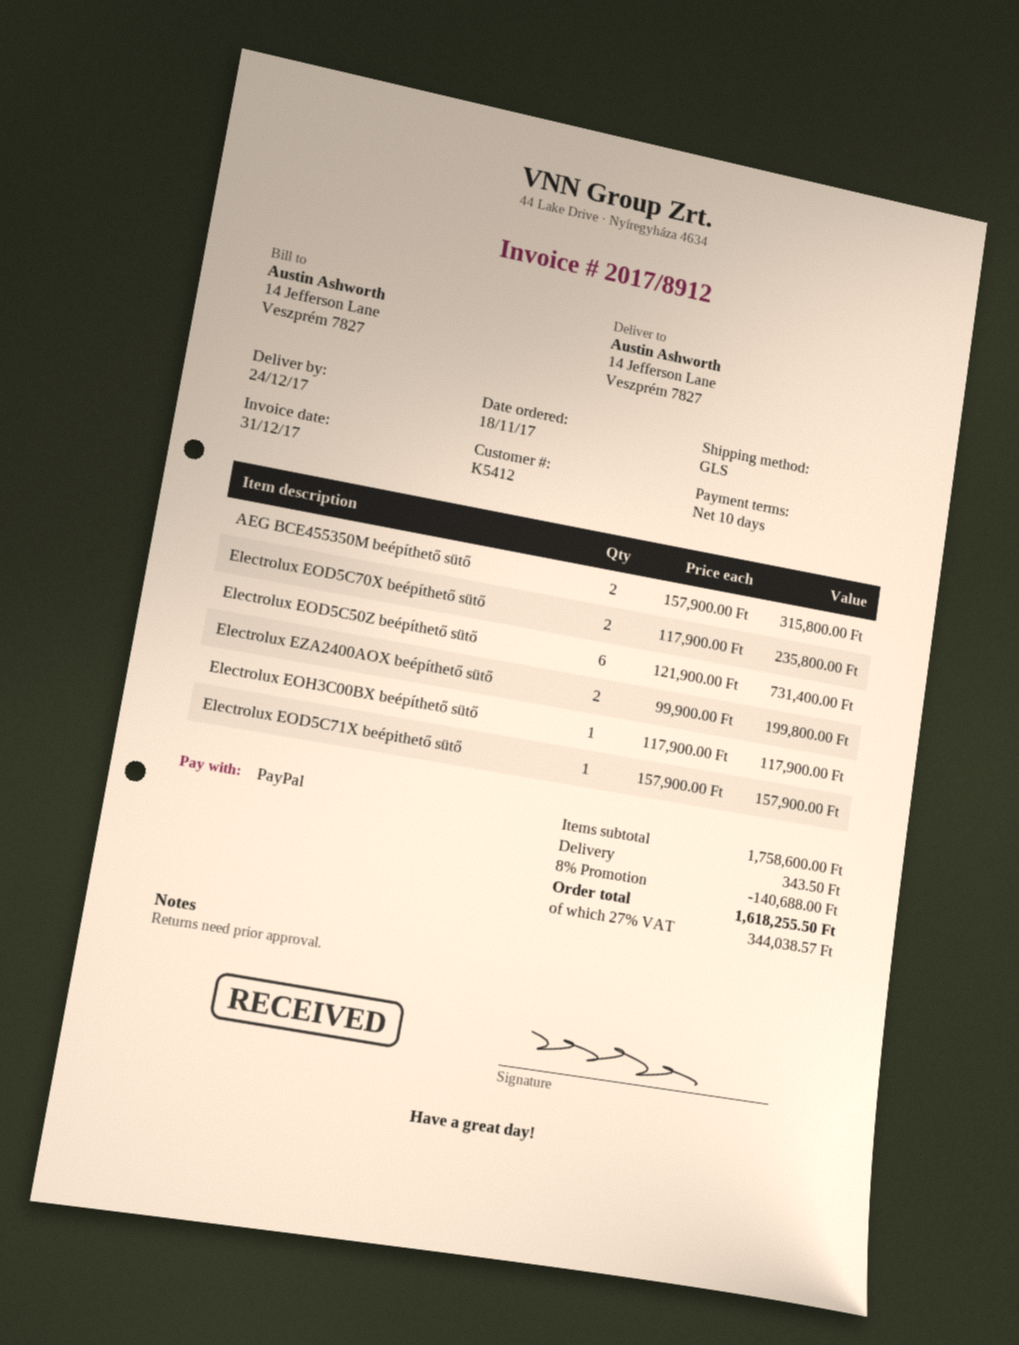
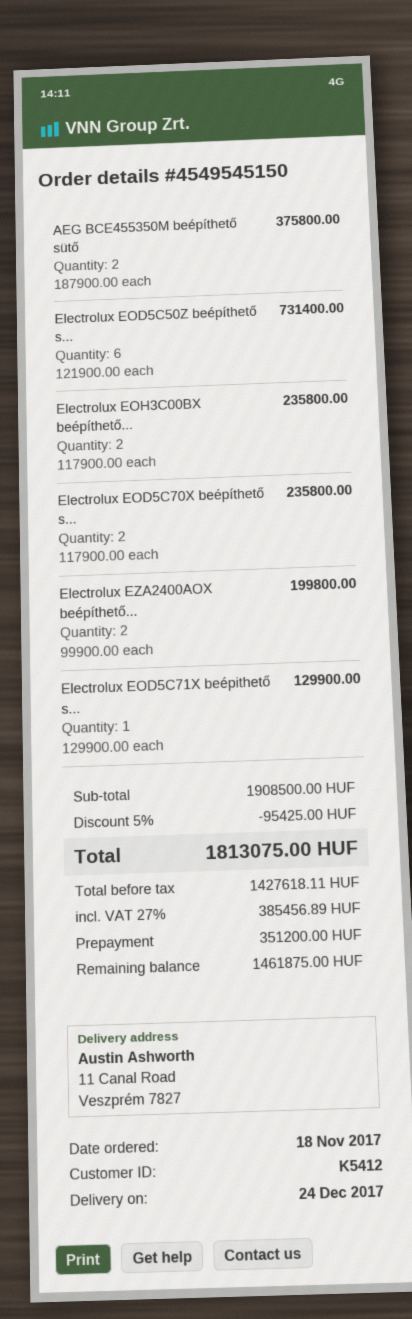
ship to: 14 Jefferson Lane, Veszprém 7827 -> 11 Canal Road, Veszprém 7827
AEG BCE455350M beépíthető sütő: 2 x 157900.00 = 315800.00 -> 2 x 187900.00 = 375800.00
Electrolux EOH3C00BX beépíthető sütő: 1 x 117900.00 = 117900.00 -> 2 x 117900.00 = 235800.00
Electrolux EOD5C71X beépithető sütő: 1 x 157900.00 = 157900.00 -> 1 x 129900.00 = 129900.00
subtotal: 1758600.00 -> 1908500.00
discount: 8% = 140688.00 -> 5% = 95425.00
shipping: 343.50 -> none
tax: 27% = 344038.57 -> 27% = 385456.89
total: 1618255.50 -> 1813075.00

